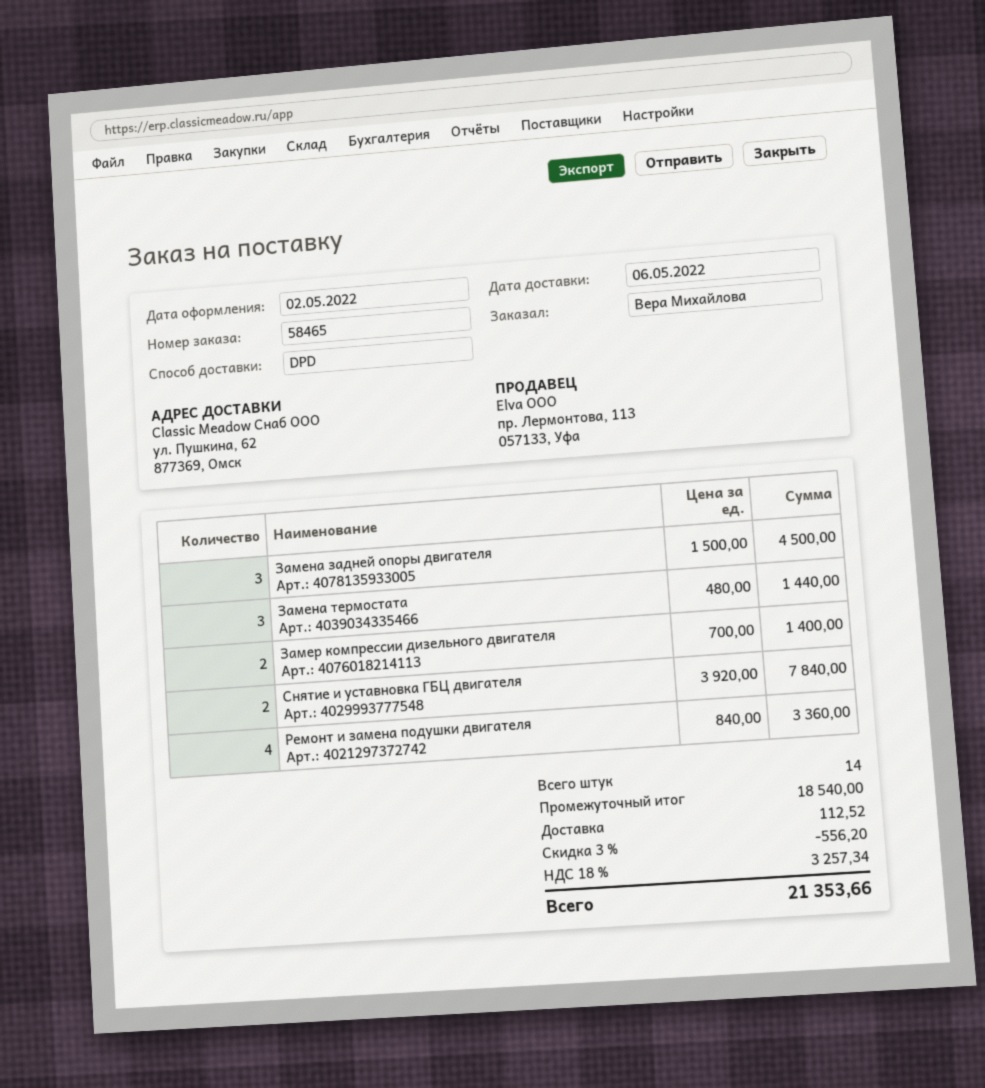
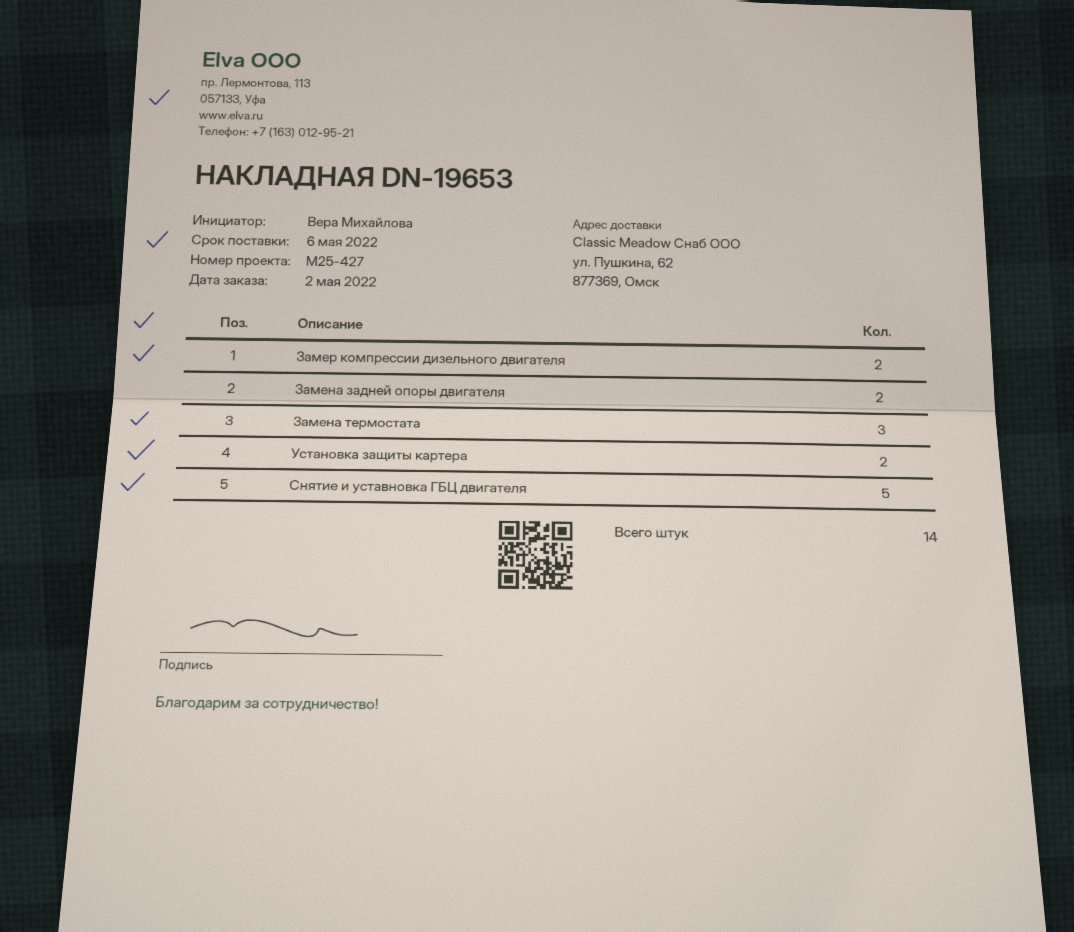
Замена задней опоры двигателя: 3 -> 2
Снятие и уставновка ГБЦ двигателя: 2 -> 5
Ремонт и замена подушки двигателя: 4 -> none
Установка защиты картера: none -> 2

